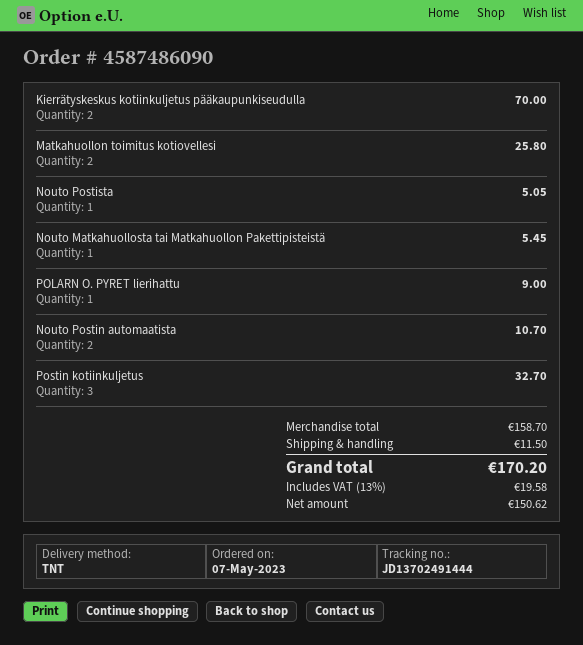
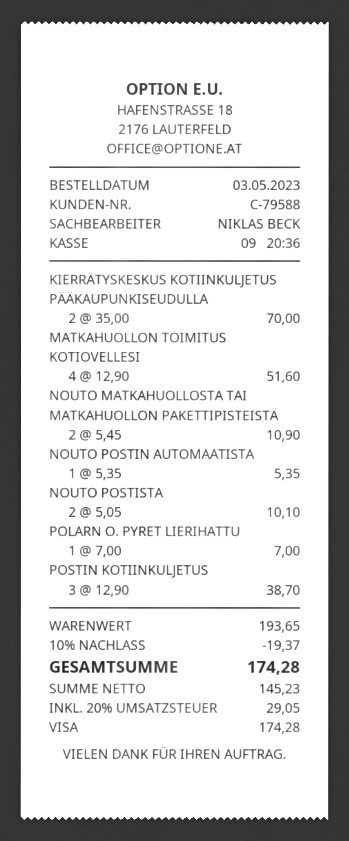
order date: 2023-05-07 -> 2023-05-03
Matkahuollon toimitus kotiovellesi: 2 for 25.80 -> 4 for 51.60
Nouto Postista: 1 for 5.05 -> 2 for 10.10
Nouto Matkahuollosta tai Matkahuollon Pakettipisteistä: 1 for 5.45 -> 2 for 10.90
POLARN O. PYRET lierihattu: 1 for 9.00 -> 1 for 7.00
Nouto Postin automaatista: 2 for 10.70 -> 1 for 5.35
Postin kotiinkuljetus: 3 for 32.70 -> 3 for 38.70
subtotal: 158.70 -> 193.65
discount: none -> 10% = 19.37
shipping: 11.50 -> none
net: 150.62 -> 145.23
tax: 13% = 19.58 -> 20% = 29.05
total: 170.20 -> 174.28

